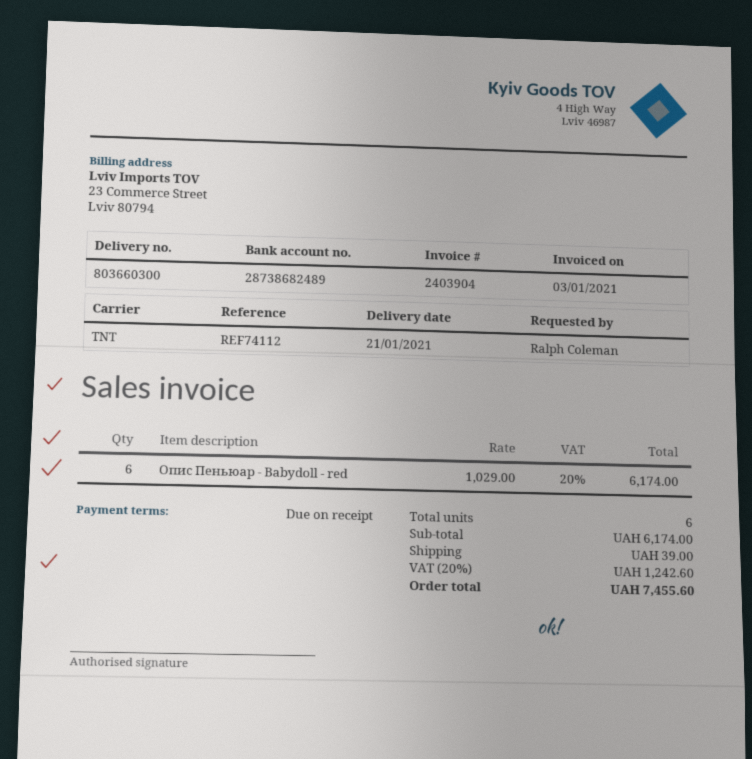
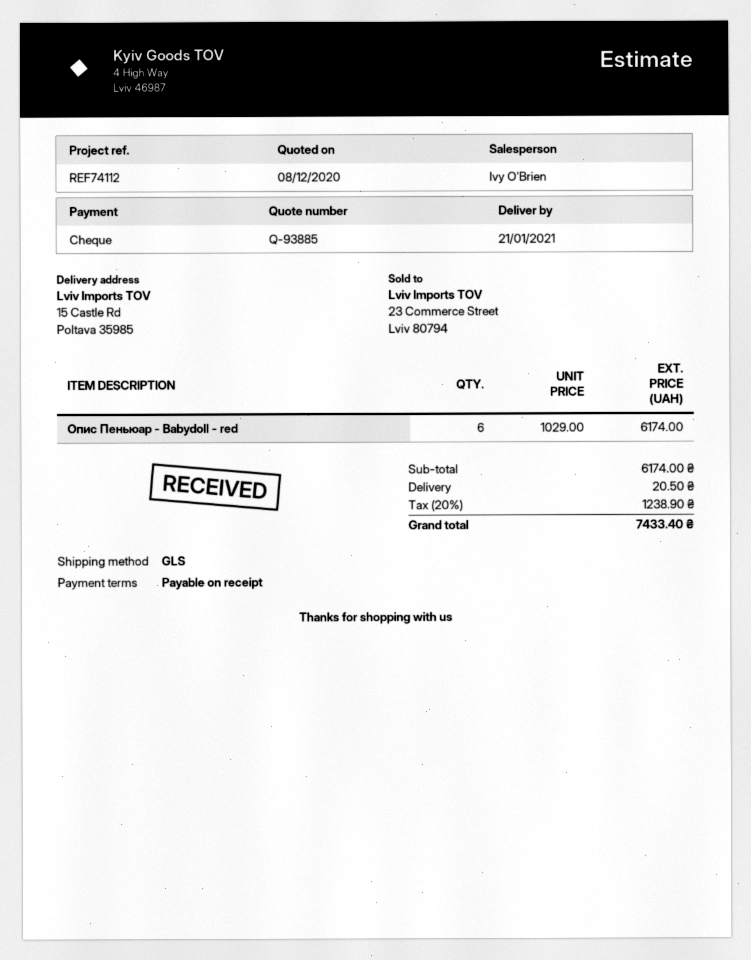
shipping method: TNT -> GLS
shipping: 39.00 -> 20.50
tax: 20% = 1242.60 -> 20% = 1238.90
total: 7455.60 -> 7433.40

